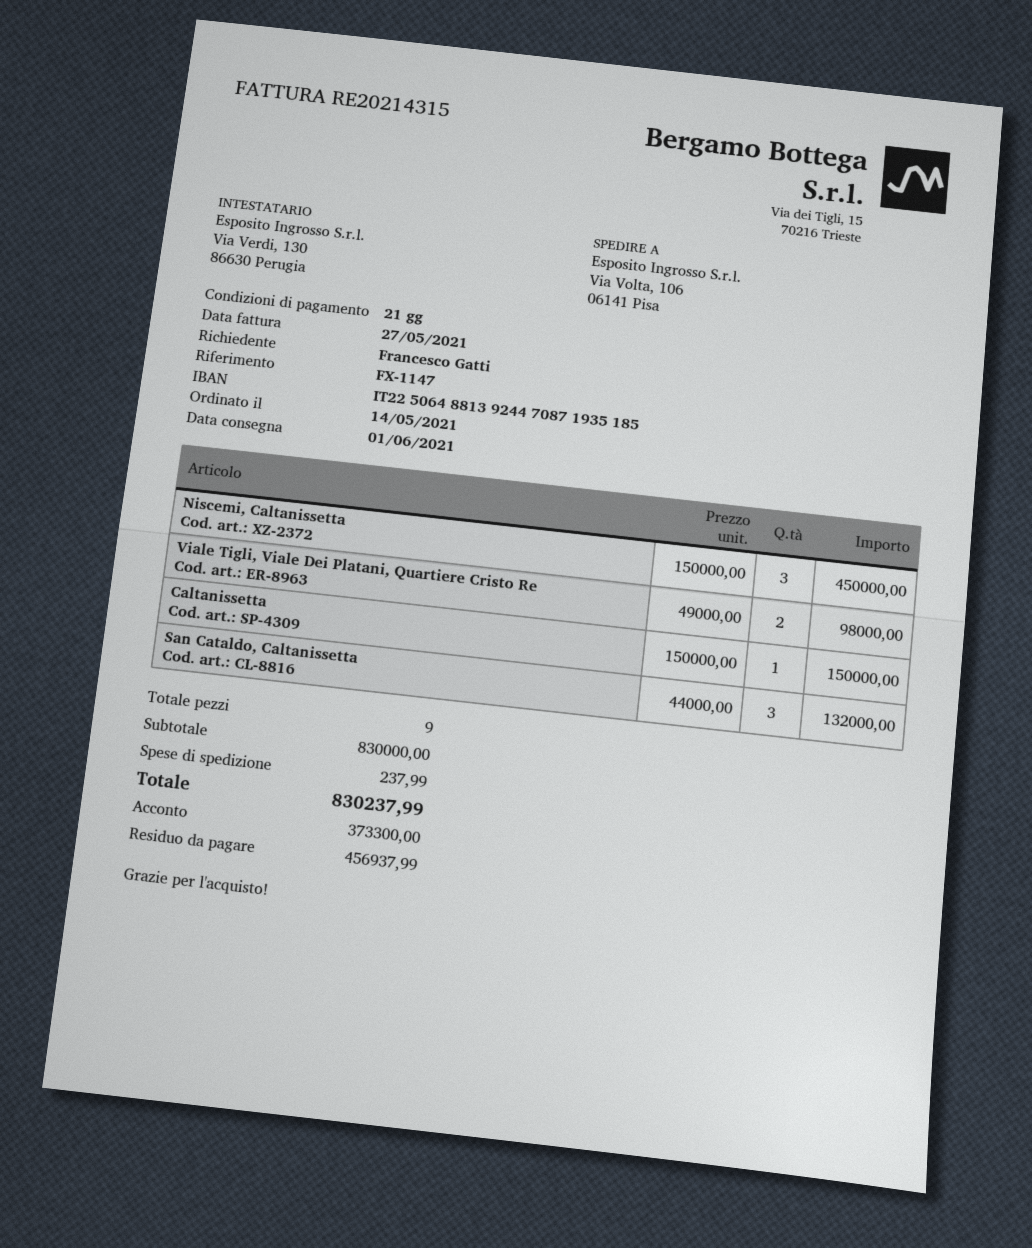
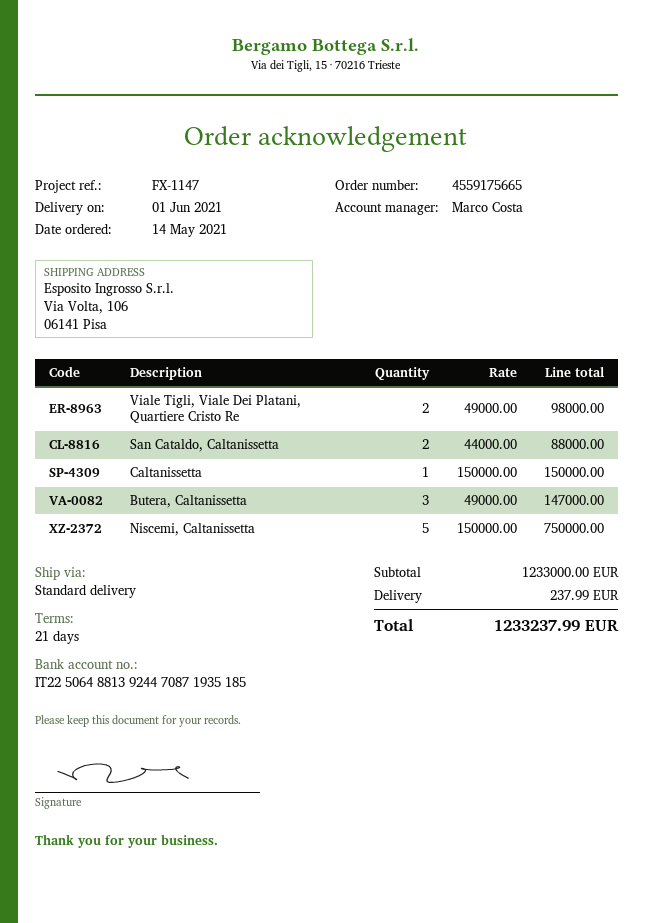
Niscemi, Caltanissetta: 3 x 150000.00 = 450000.00 -> 5 x 150000.00 = 750000.00
San Cataldo, Caltanissetta: 3 x 44000.00 = 132000.00 -> 2 x 44000.00 = 88000.00
Butera, Caltanissetta: none -> 3 x 49000.00 = 147000.00
subtotal: 830000.00 -> 1233000.00
total: 830237.99 -> 1233237.99

